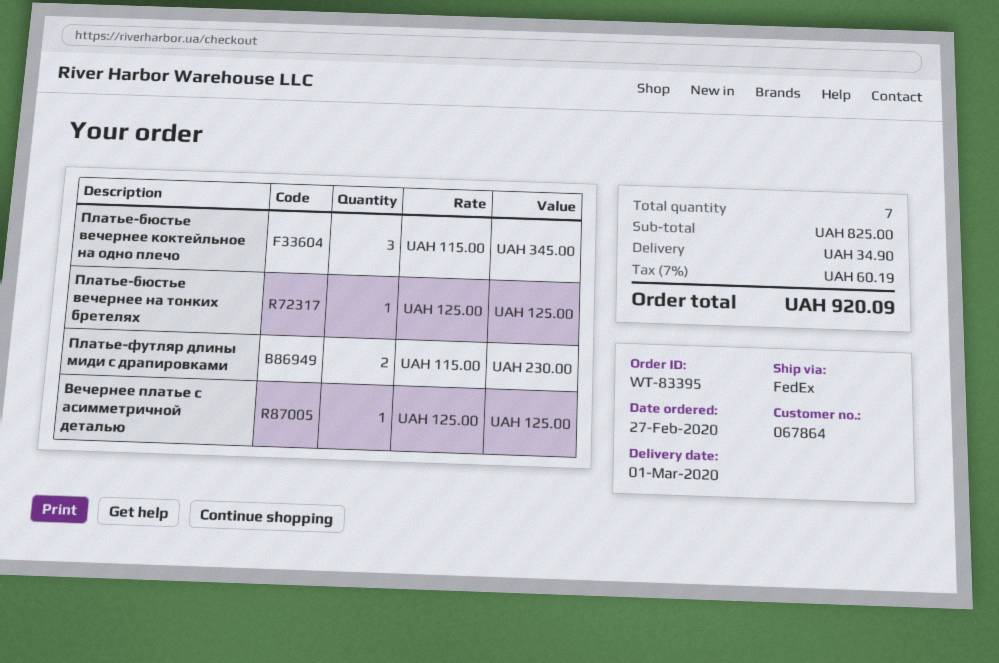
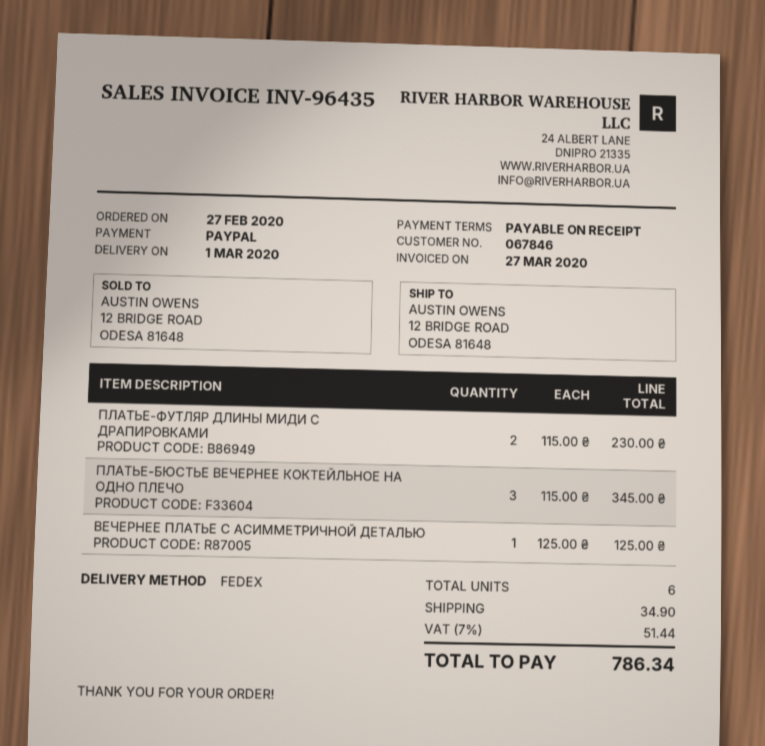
customer number: 067864 -> 067846
Платье-бюстье вечернее на тонких бретелях: 1 x 125.00 = 125.00 -> none
total quantity: 7 -> 6
tax: 7% = 60.19 -> 7% = 51.44
total: 920.09 -> 786.34

